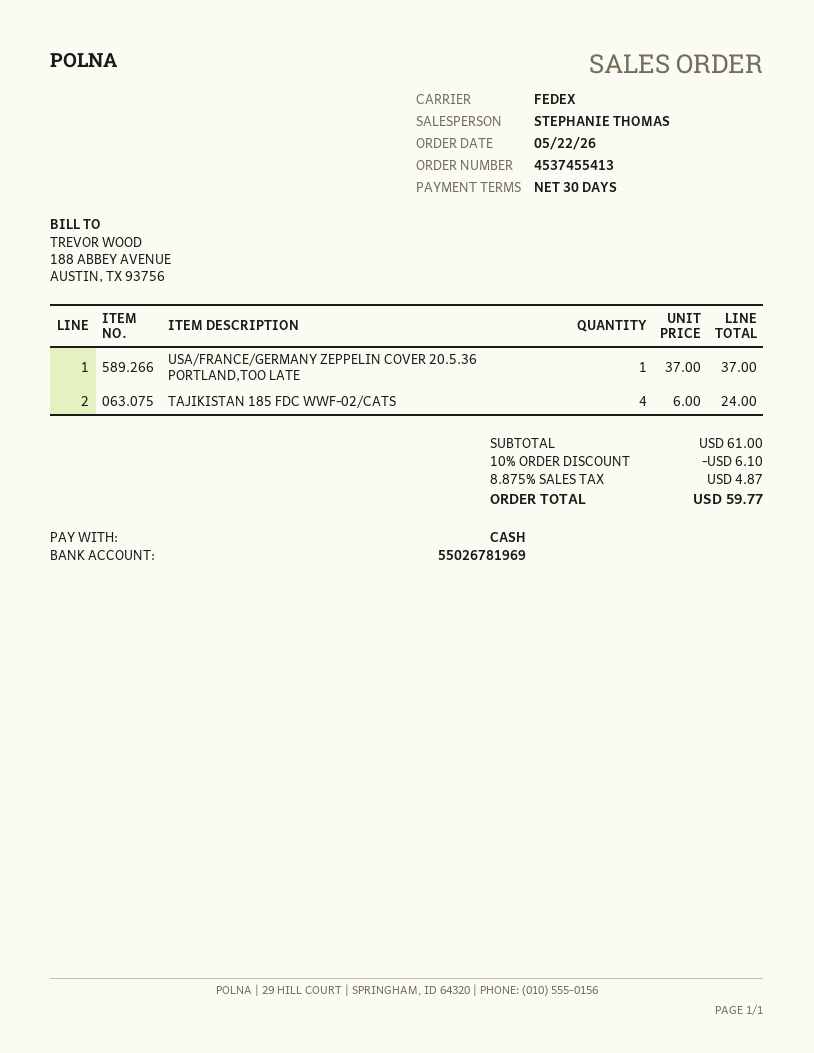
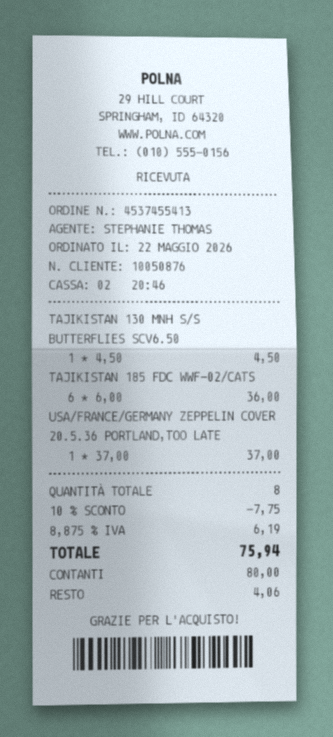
TAJIKISTAN 185 FDC WWF-02/CATS: 4 x 6.00 = 24.00 -> 6 x 6.00 = 36.00
TAJIKISTAN 130 MNH S/S BUTTERFLIES SCV6.50: none -> 1 x 4.50 = 4.50
discount: 10% = 6.10 -> 10% = 7.75
tax: 8.875% = 4.87 -> 8.875% = 6.19
total: 59.77 -> 75.94

